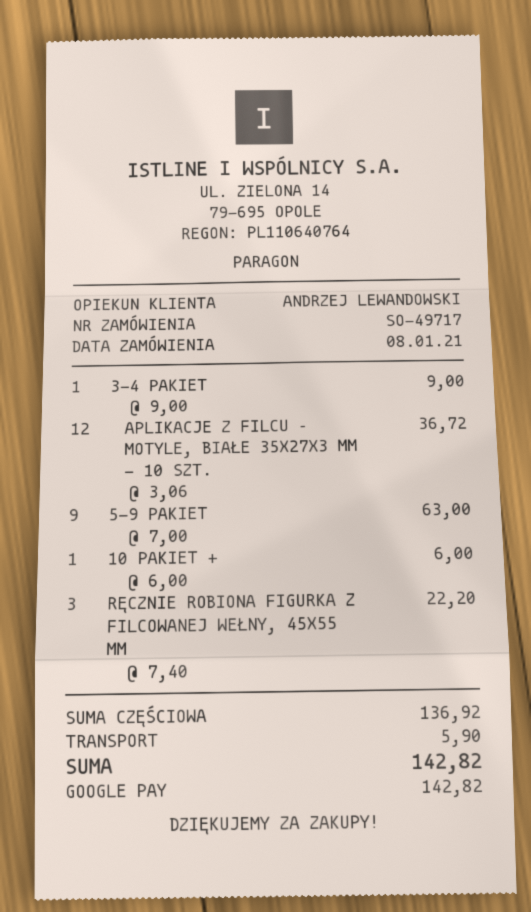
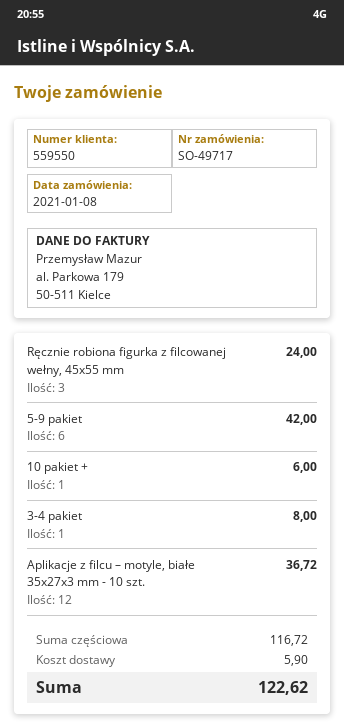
3-4 PAKIET: 1 for 9.00 -> 1 for 8.00
5-9 PAKIET: 9 for 63.00 -> 6 for 42.00
RĘCZNIE ROBIONA FIGURKA Z FILCOWANEJ WEŁNY, 45X55 MM: 3 for 22.20 -> 3 for 24.00
subtotal: 136.92 -> 116.72
total: 142.82 -> 122.62

